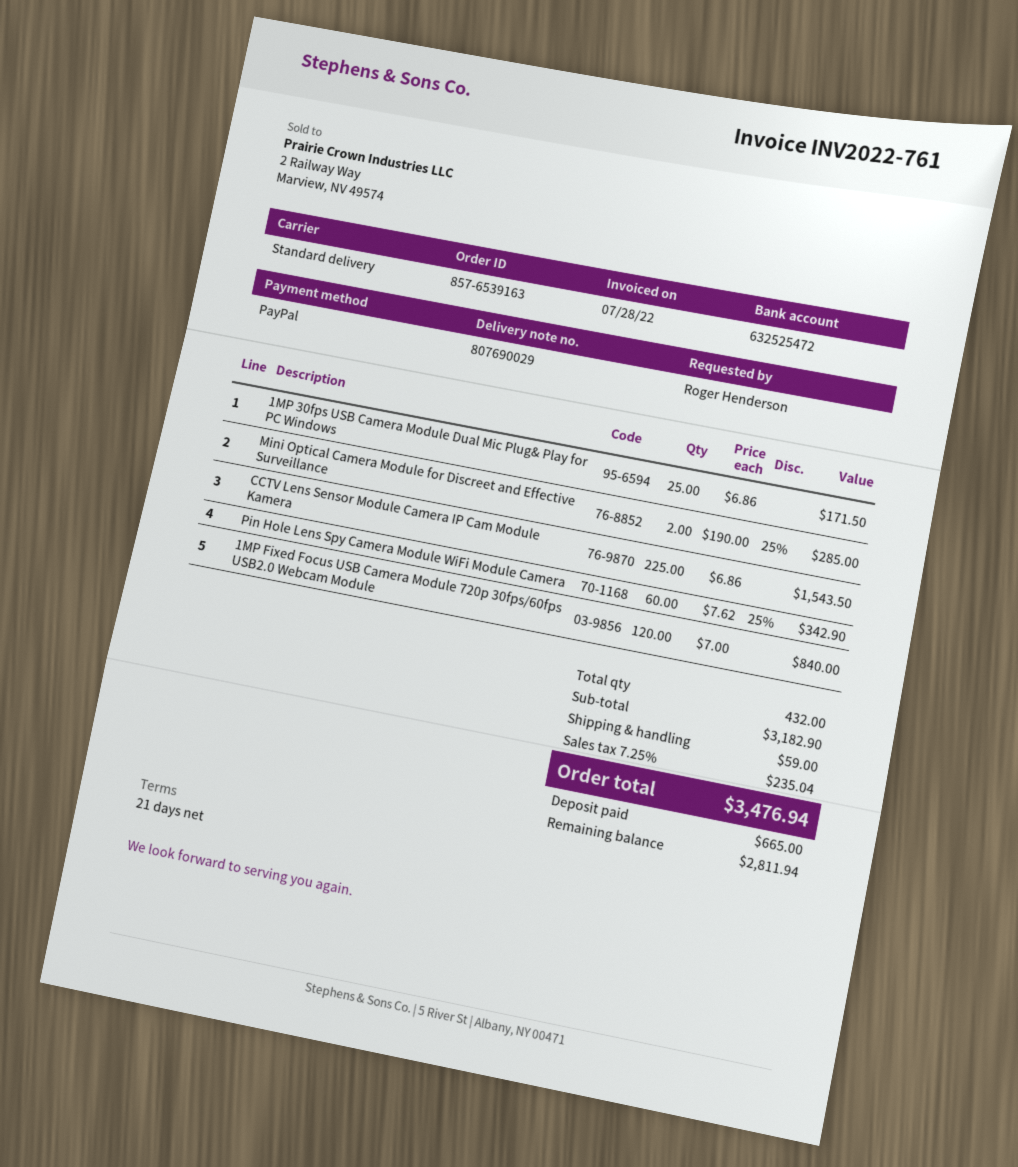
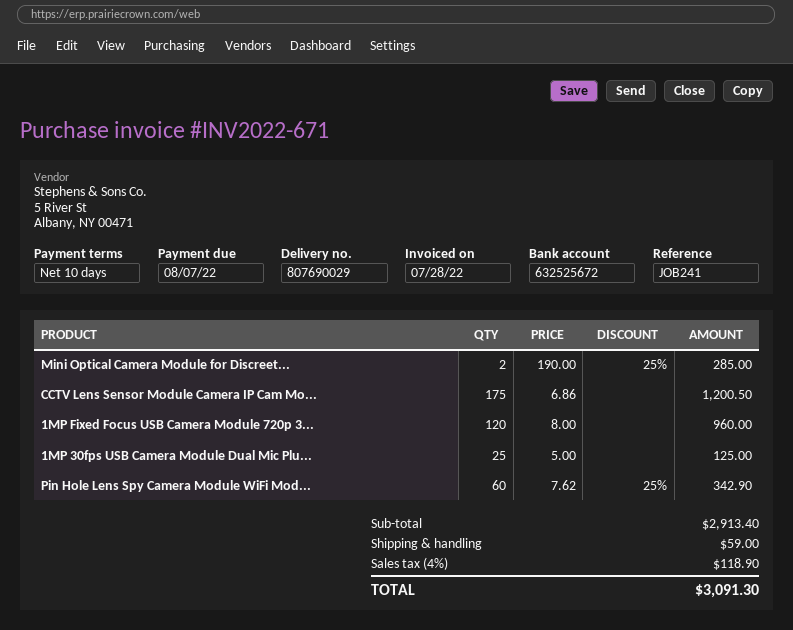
invoice number: INV2022-761 -> INV2022-671
payment terms: 21 days -> 10 days
bank account: 632525472 -> 632525672
1MP 30fps USB Camera Module Dual Mic Plug& Play for PC Windows: 25 x 6.86 = 171.50 -> 25 x 5.00 = 125.00
CCTV Lens Sensor Module Camera IP Cam Module Kamera: 225 x 6.86 = 1543.50 -> 175 x 6.86 = 1200.50
1MP Fixed Focus USB Camera Module 720p 30fps/60fps USB2.0 Webcam Module: 120 x 7.00 = 840.00 -> 120 x 8.00 = 960.00
subtotal: 3182.90 -> 2913.40
tax: 7.25% = 235.04 -> 4% = 118.90
total: 3476.94 -> 3091.30

